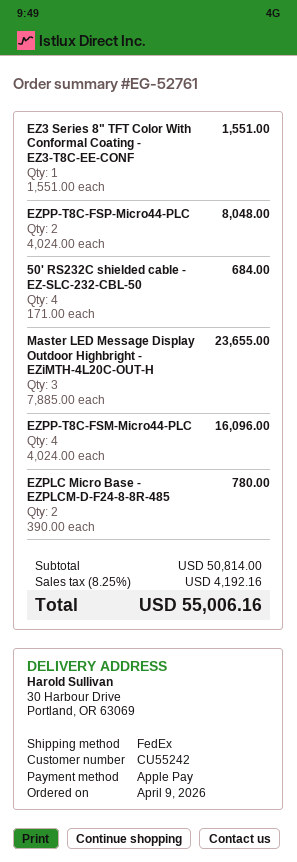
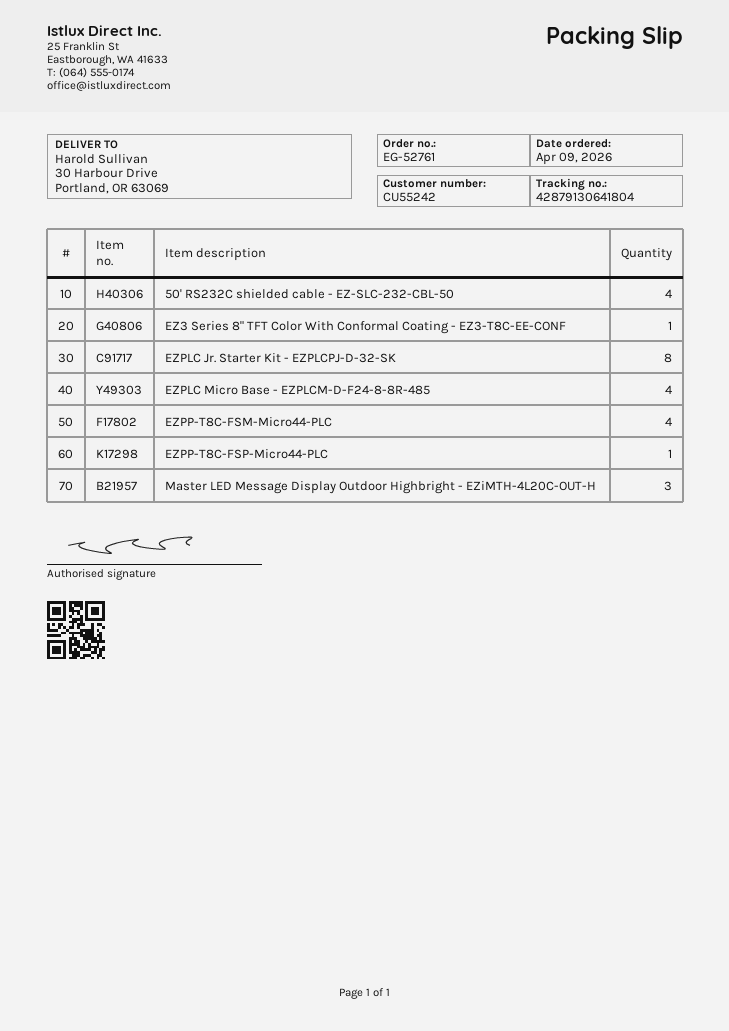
EZPP-T8C-FSP-Micro44-PLC: 2 -> 1
EZPLC Micro Base - EZPLCM-D-F24-8-8R-485: 2 -> 4
EZPLC Jr. Starter Kit - EZPLCPJ-D-32-SK: none -> 8

